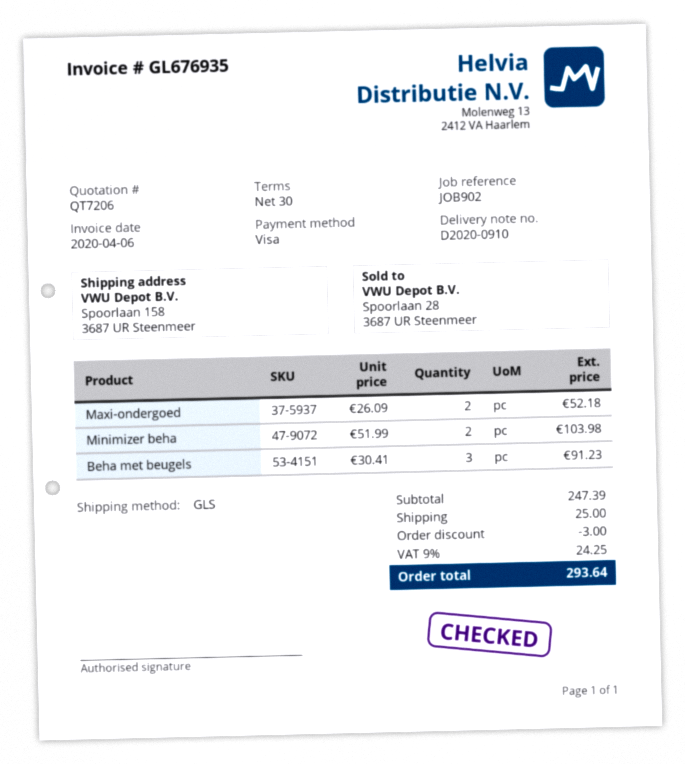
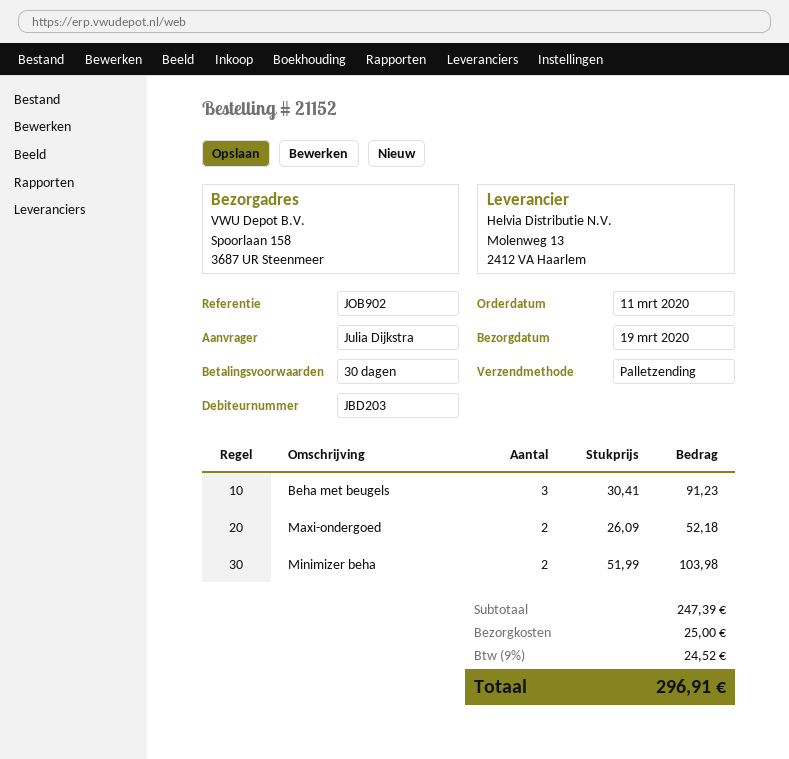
shipping method: GLS -> pallet freight
discount: 3.00 -> none
tax: 9% = 24.25 -> 9% = 24.52
total: 293.64 -> 296.91

